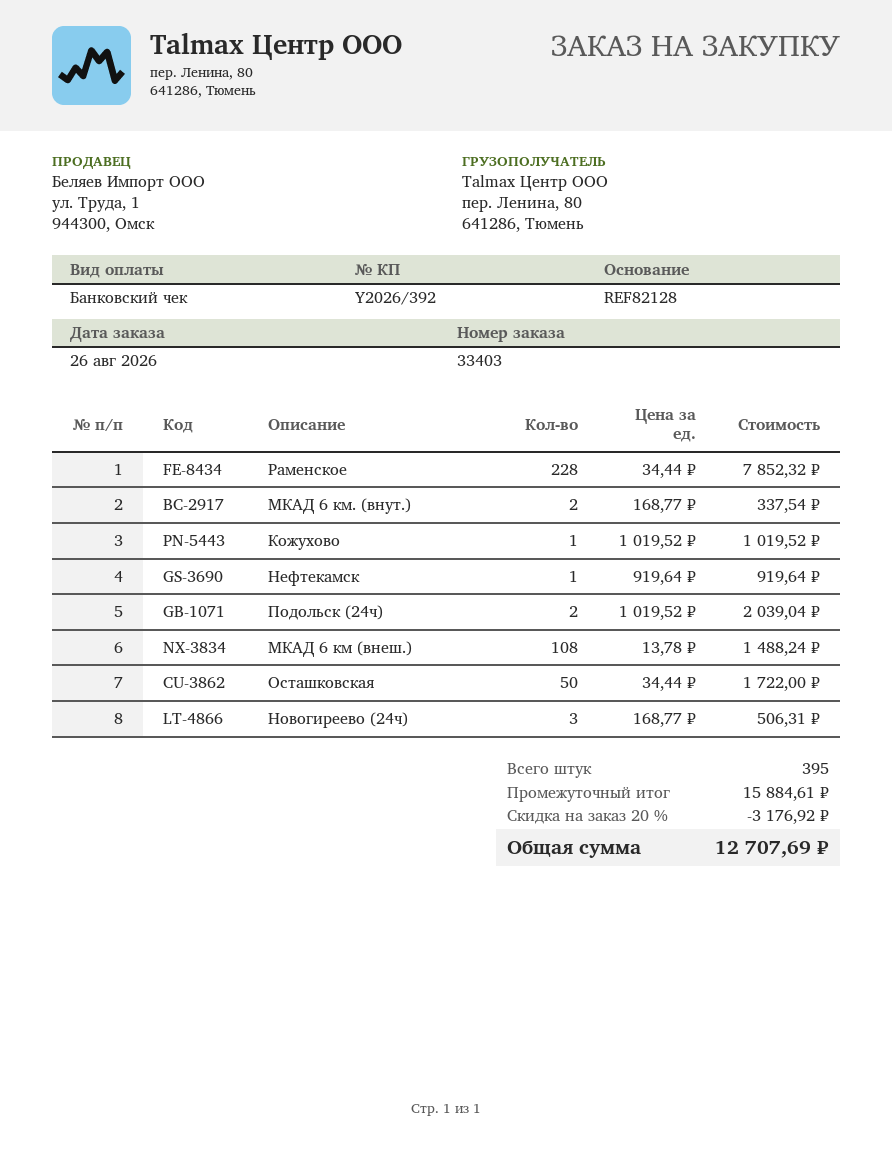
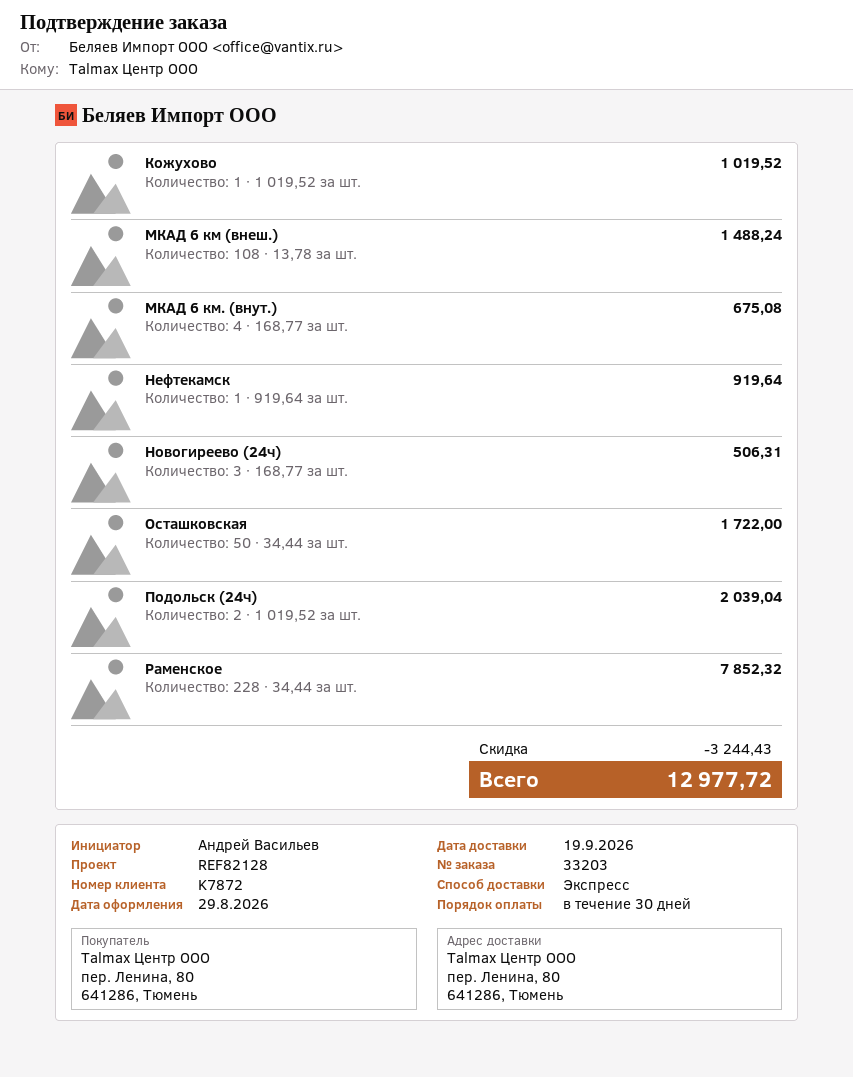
order number: 33403 -> 33203
order date: 2026-08-26 -> 2026-08-29
МКАД 6 км. (внут.): 2 x 168.77 = 337.54 -> 4 x 168.77 = 675.08
discount: 3176.92 -> 3244.43
total: 12707.69 -> 12977.72

